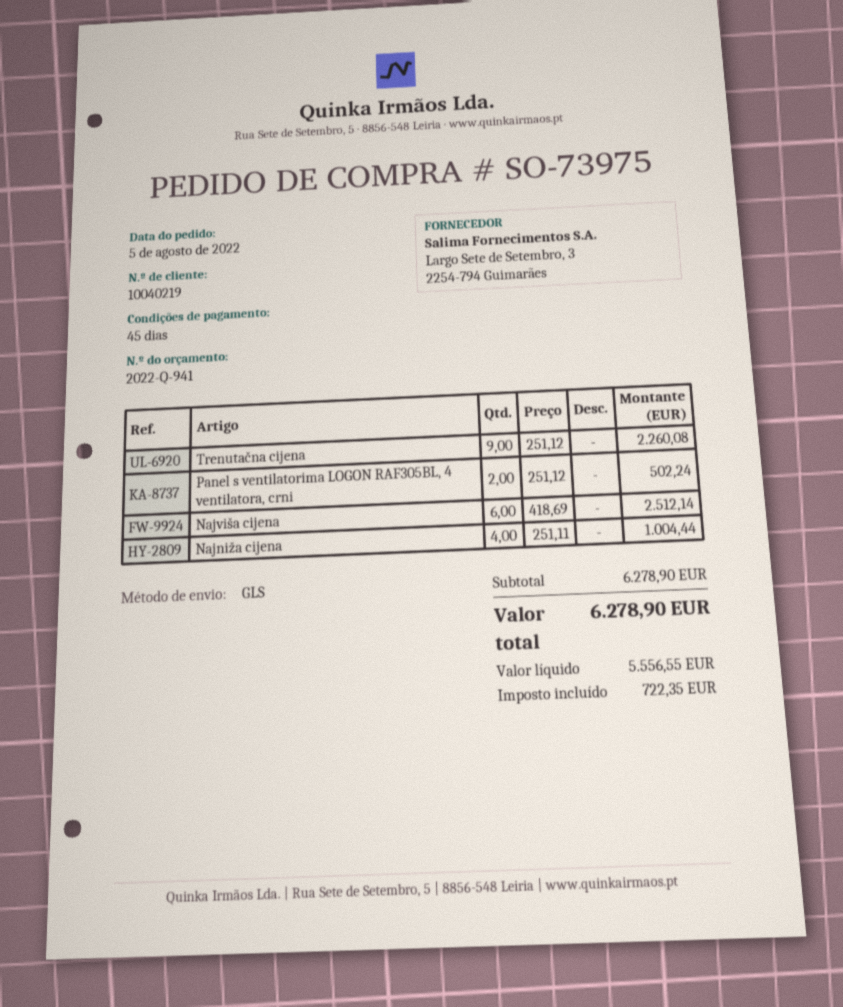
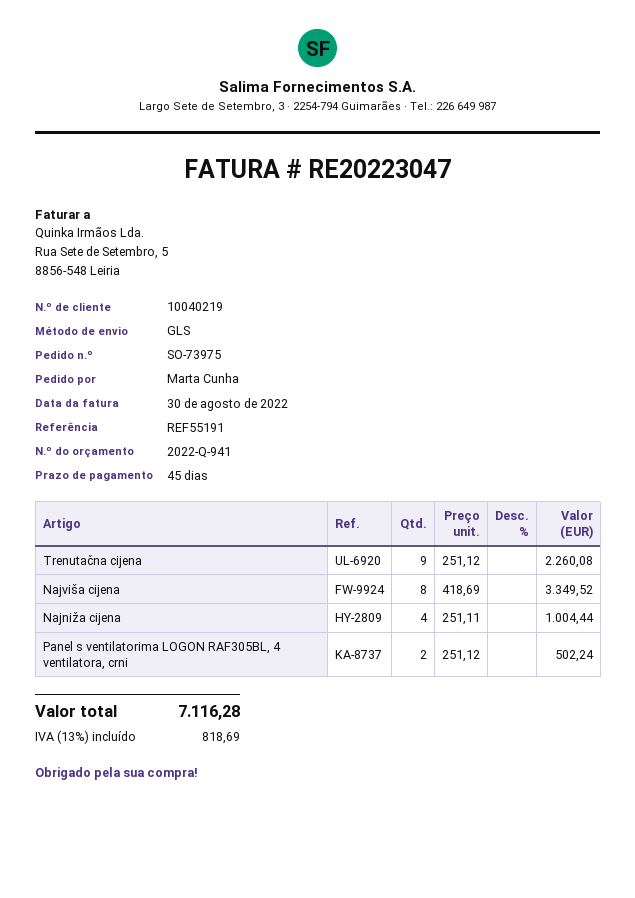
Najviša cijena: 6 x 418.69 = 2512.14 -> 8 x 418.69 = 3349.52
tax: 722.35 -> 818.69
total: 6278.90 -> 7116.28

